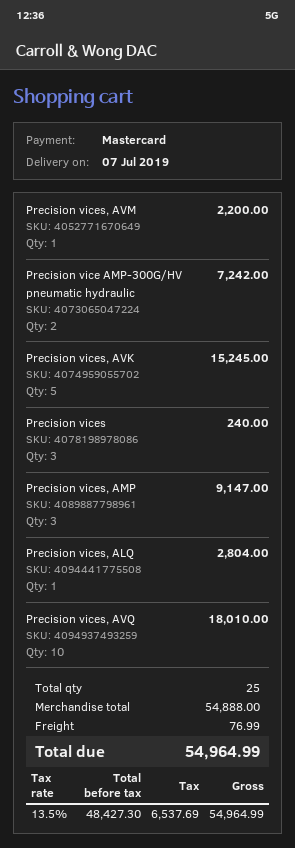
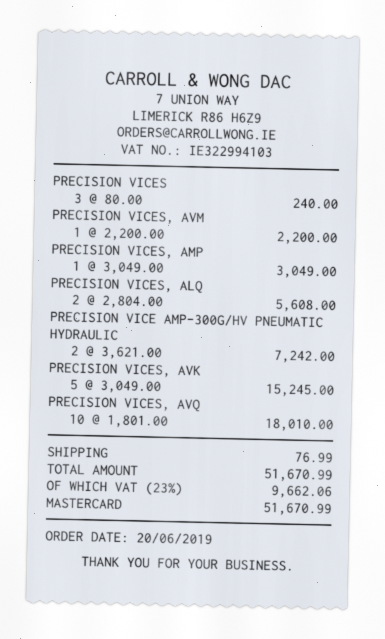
Precision vices, AMP: 3 for 9147.00 -> 1 for 3049.00
Precision vices, ALQ: 1 for 2804.00 -> 2 for 5608.00
tax: 13.5% = 6537.69 -> 23% = 9662.06
total: 54964.99 -> 51670.99

